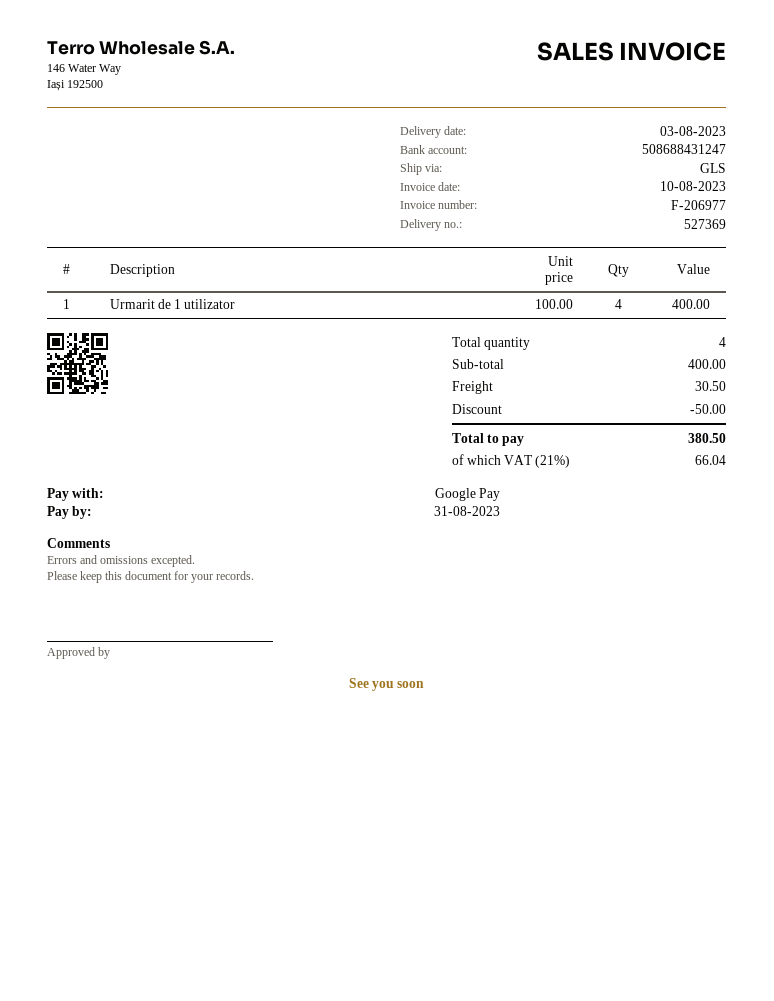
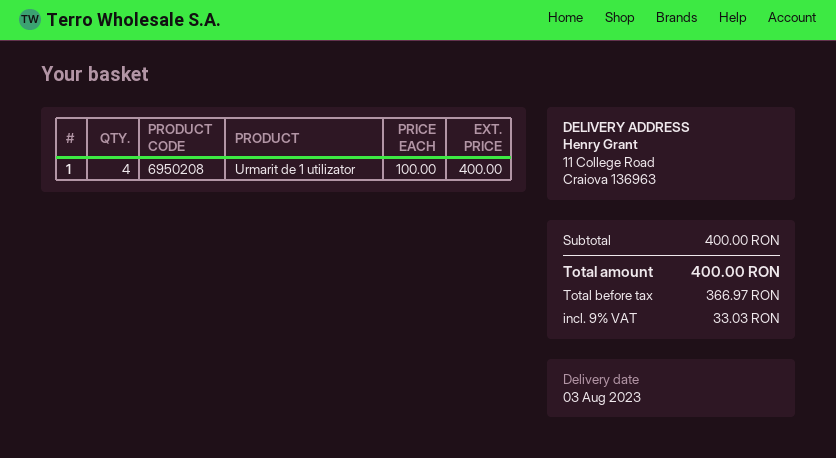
discount: 50.00 -> none
shipping: 30.50 -> none
tax: 21% = 66.04 -> 9% = 33.03
total: 380.50 -> 400.00

